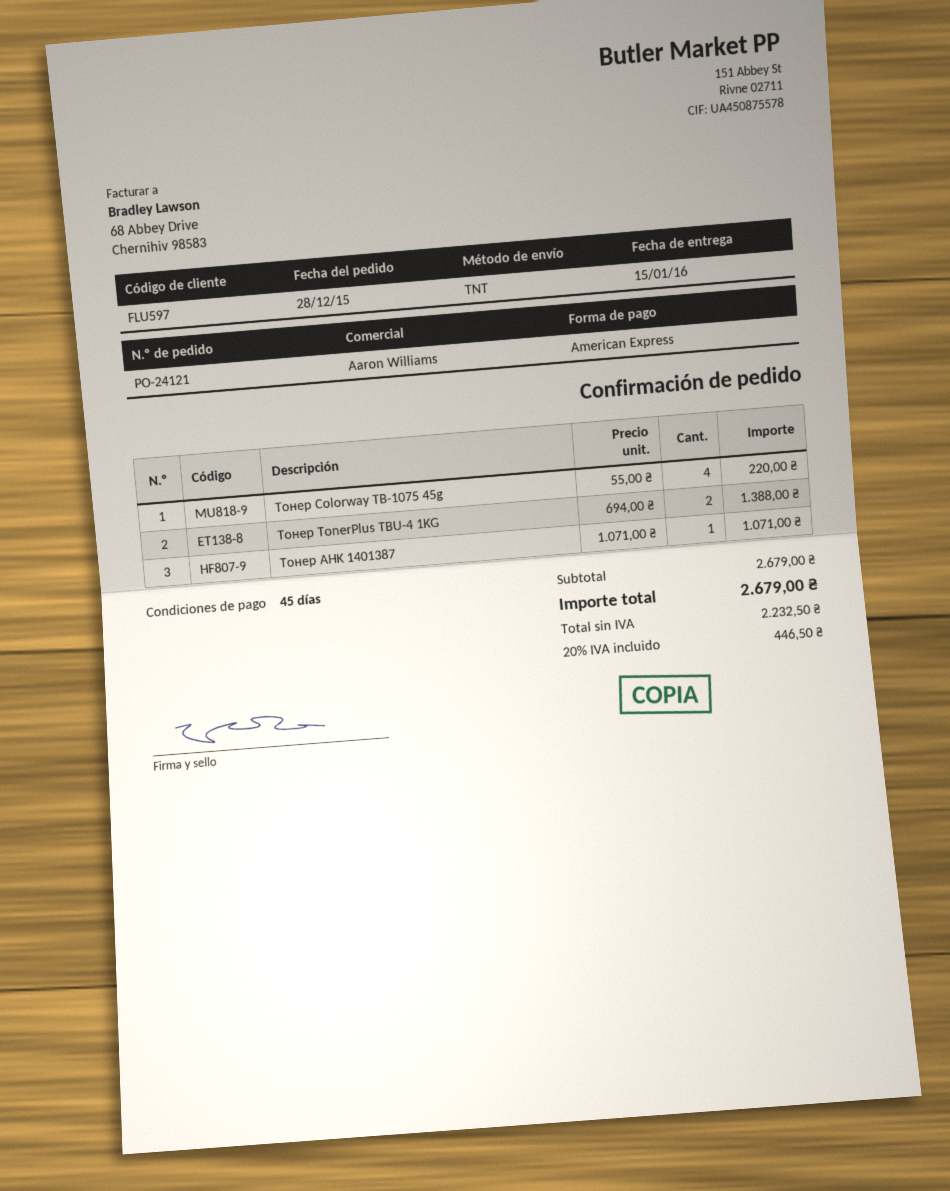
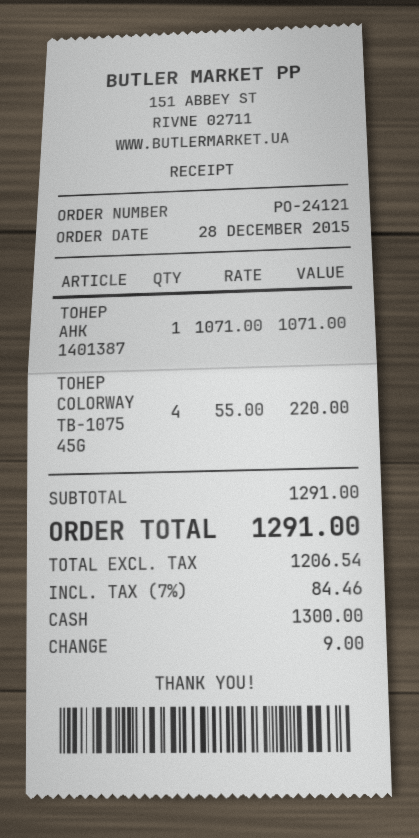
payment method: American Express -> cash
Тонер TonerPlus TBU-4 1KG: 2 x 694.00 = 1388.00 -> none
subtotal: 2679.00 -> 1291.00
net: 2232.50 -> 1206.54
tax: 20% = 446.50 -> 7% = 84.46
total: 2679.00 -> 1291.00

